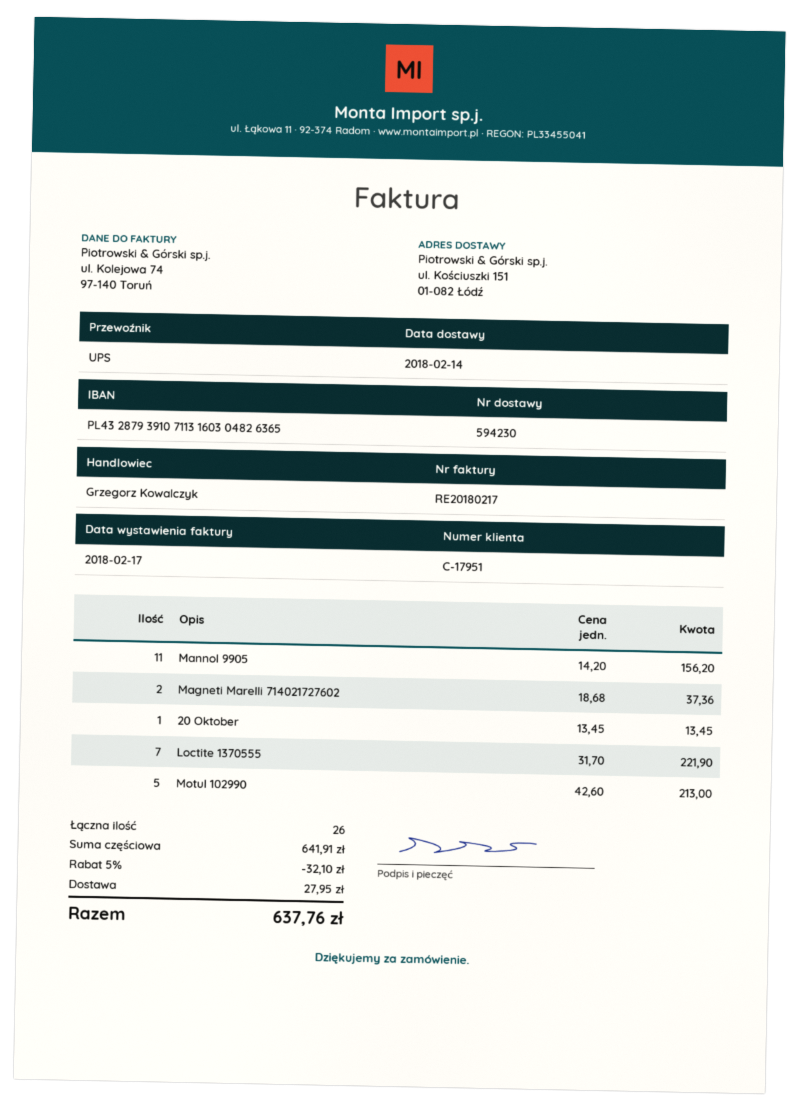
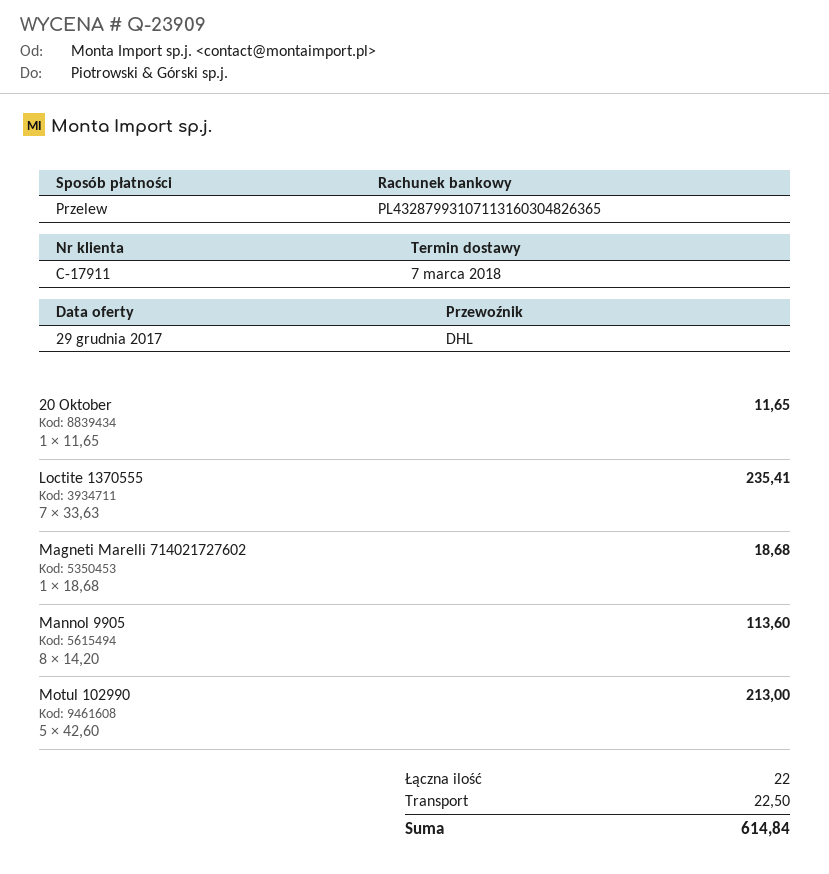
delivery date: 2018-02-14 -> 2018-03-07
customer number: C-17951 -> C-17911
bank account: PL43287939107113160304826365 -> PL43287993107113160304826365
shipping method: UPS -> DHL
Mannol 9905: 11 x 14.20 = 156.20 -> 8 x 14.20 = 113.60
Magneti Marelli 714021727602: 2 x 18.68 = 37.36 -> 1 x 18.68 = 18.68
20 Oktober: 1 x 13.45 = 13.45 -> 1 x 11.65 = 11.65
Loctite 1370555: 7 x 31.70 = 221.90 -> 7 x 33.63 = 235.41
total quantity: 26 -> 22
discount: 5% = 32.10 -> none
shipping: 27.95 -> 22.50
total: 637.76 -> 614.84

